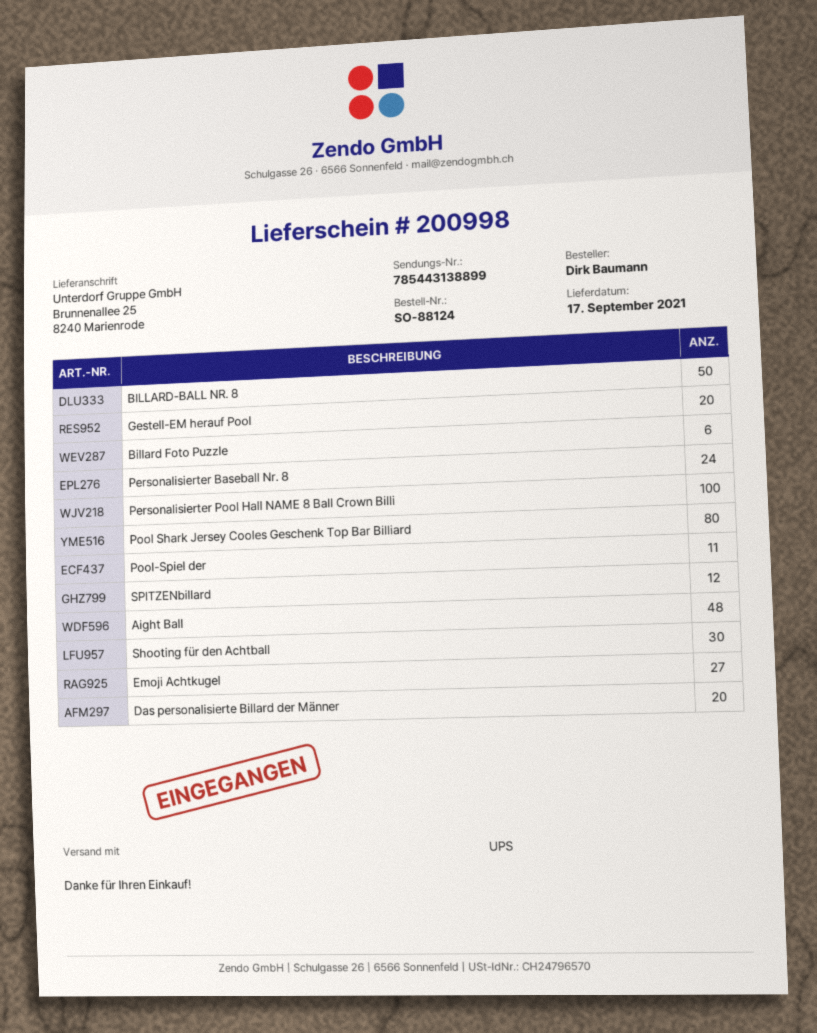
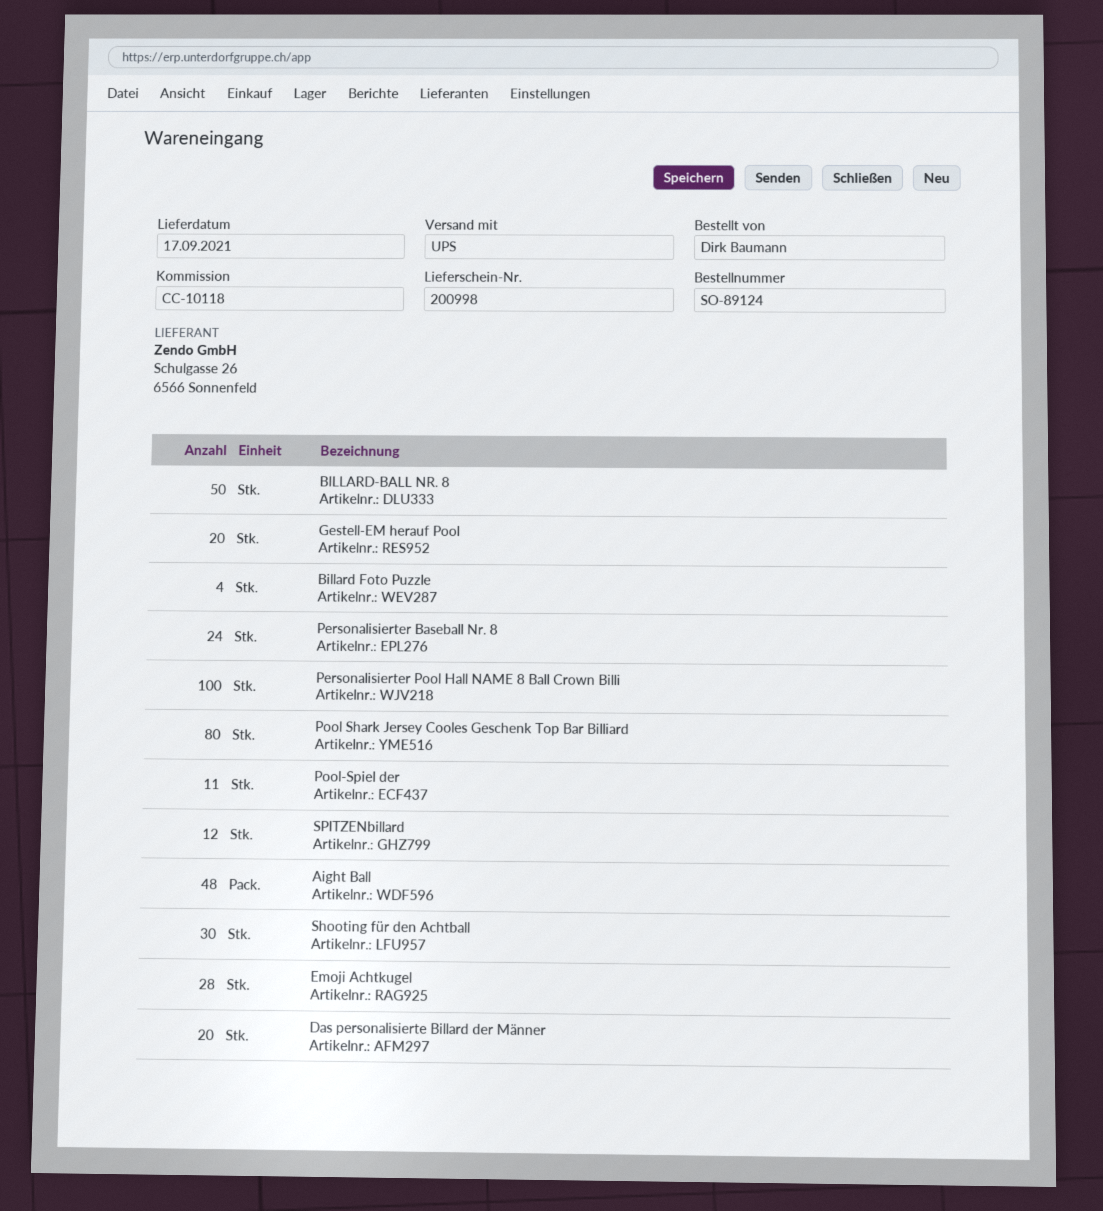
order number: SO-88124 -> SO-89124
Billard Foto Puzzle: 6 -> 4
Emoji Achtkugel: 27 -> 28

